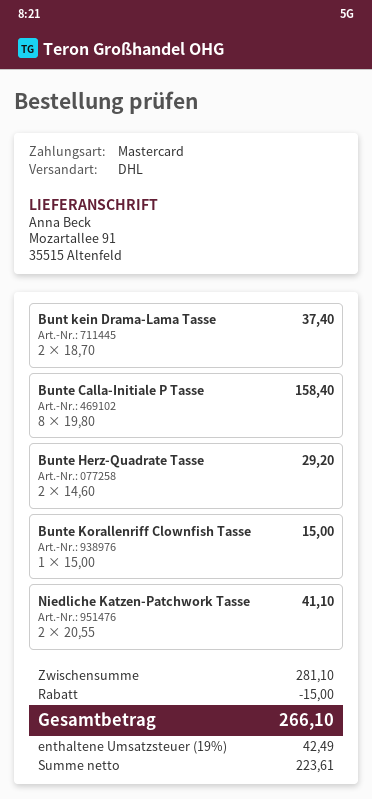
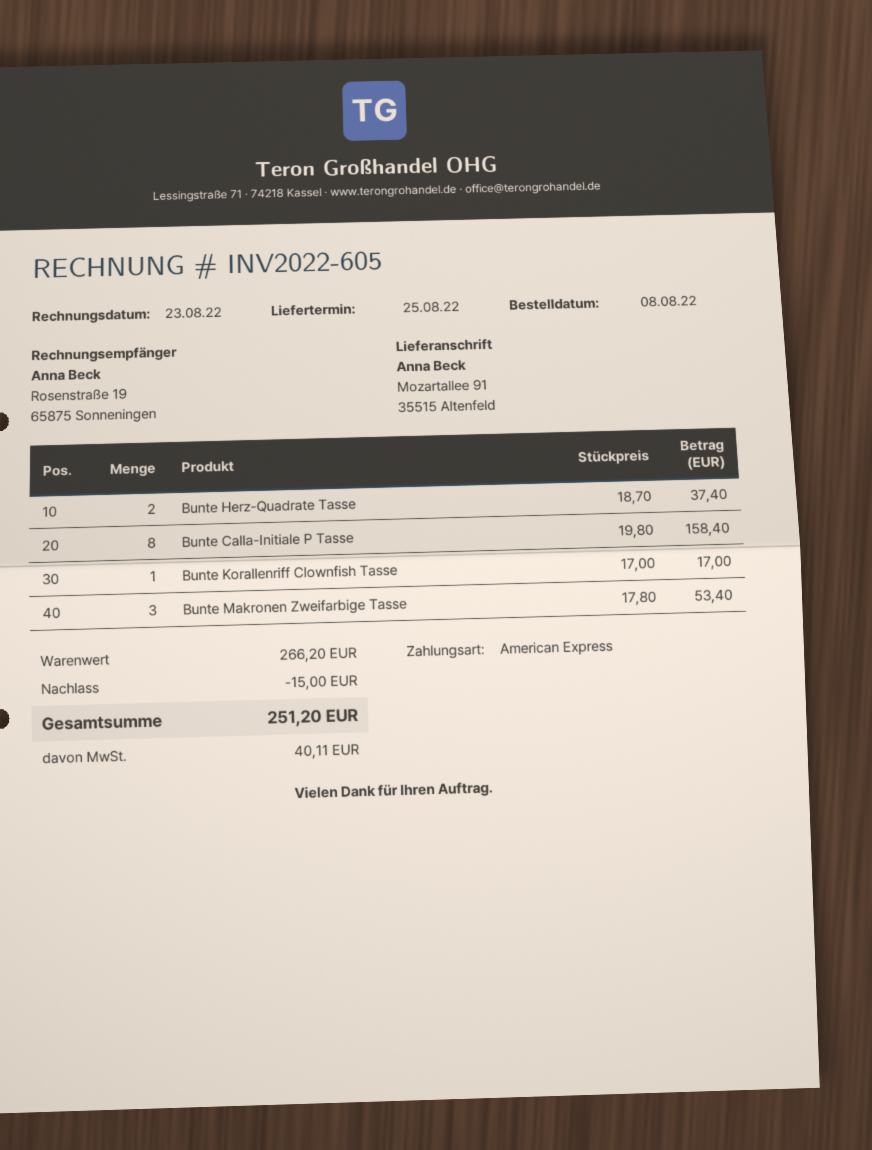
payment method: Mastercard -> American Express
Bunt kein Drama-Lama Tasse: 2 x 18.70 = 37.40 -> none
Bunte Herz-Quadrate Tasse: 2 x 14.60 = 29.20 -> 2 x 18.70 = 37.40
Bunte Korallenriff Clownfish Tasse: 1 x 15.00 = 15.00 -> 1 x 17.00 = 17.00
Niedliche Katzen-Patchwork Tasse: 2 x 20.55 = 41.10 -> none
Bunte Makronen Zweifarbige Tasse: none -> 3 x 17.80 = 53.40
subtotal: 281.10 -> 266.20
tax: 42.49 -> 40.11
total: 266.10 -> 251.20

